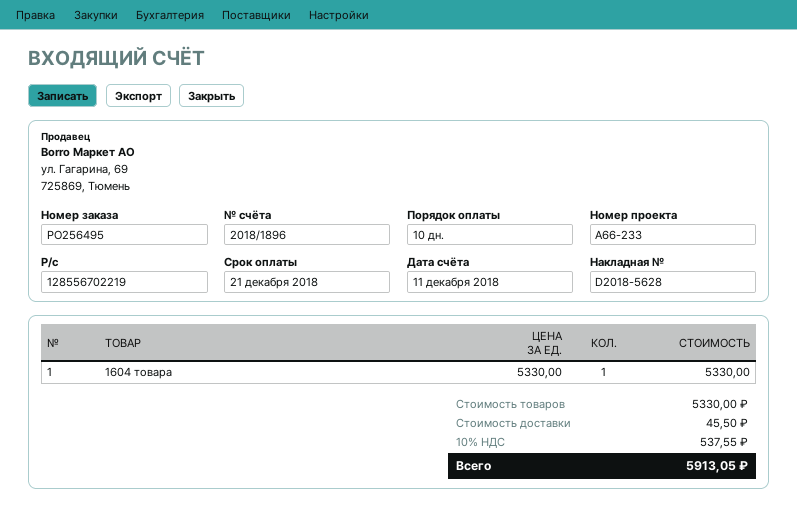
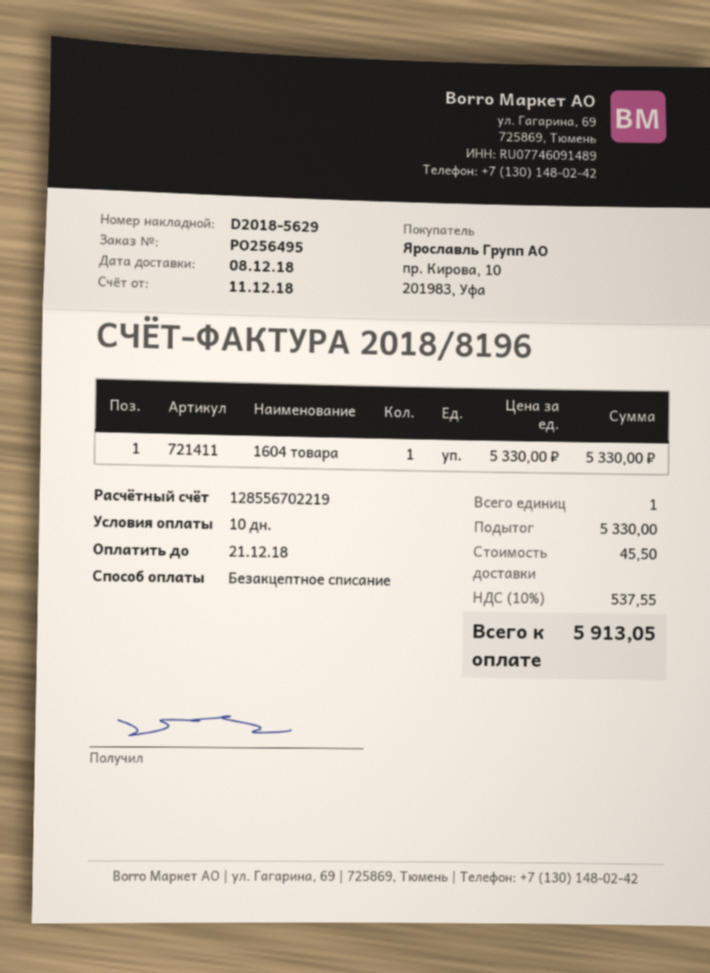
delivery note number: D2018-5628 -> D2018-5629
invoice number: 2018/1896 -> 2018/8196

